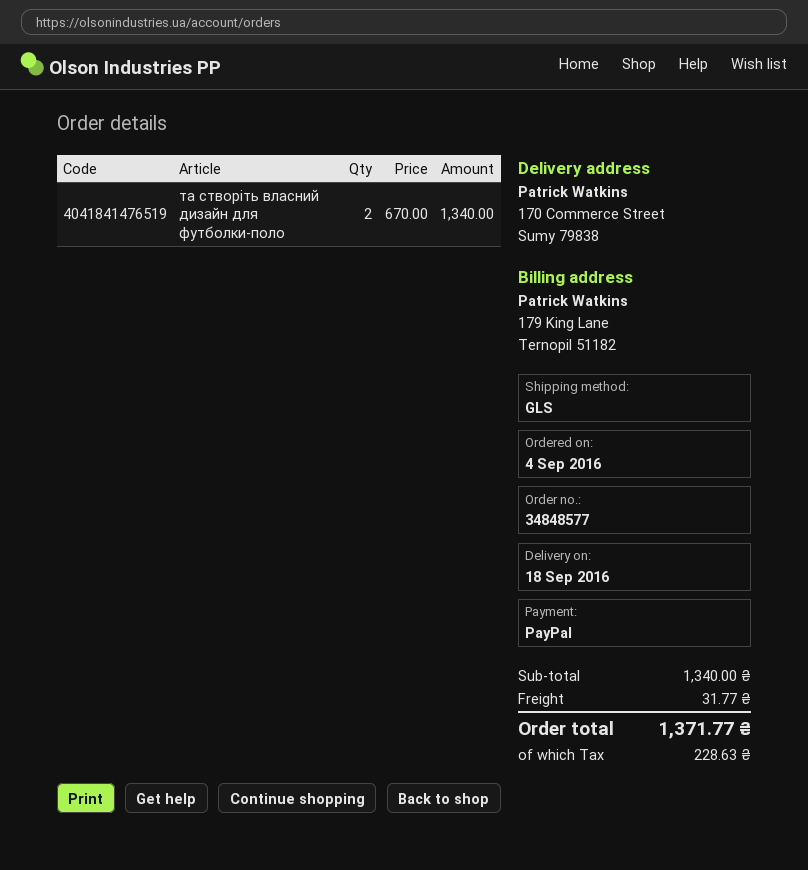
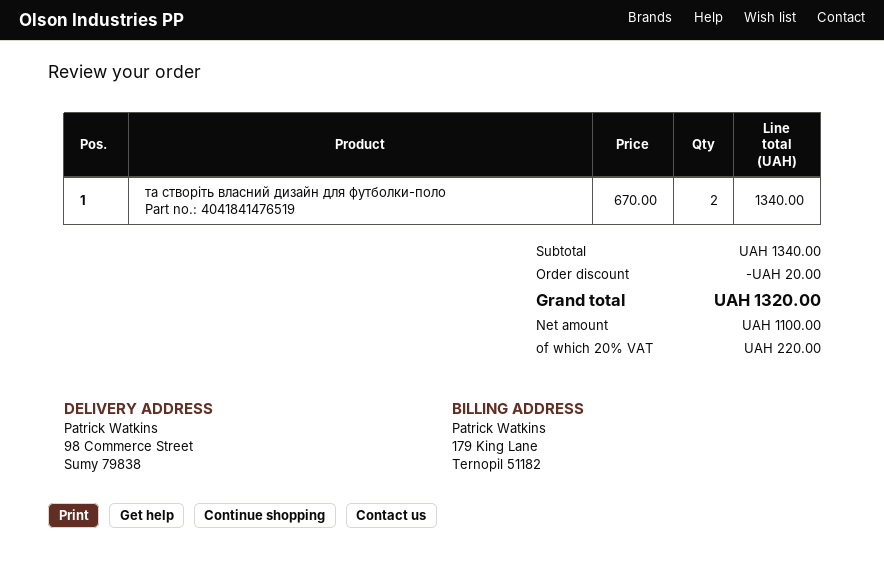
ship to: 170 Commerce Street, Sumy 79838 -> 98 Commerce Street, Sumy 79838
discount: none -> 20.00
shipping: 31.77 -> none
tax: 228.63 -> 220.00
total: 1371.77 -> 1320.00

